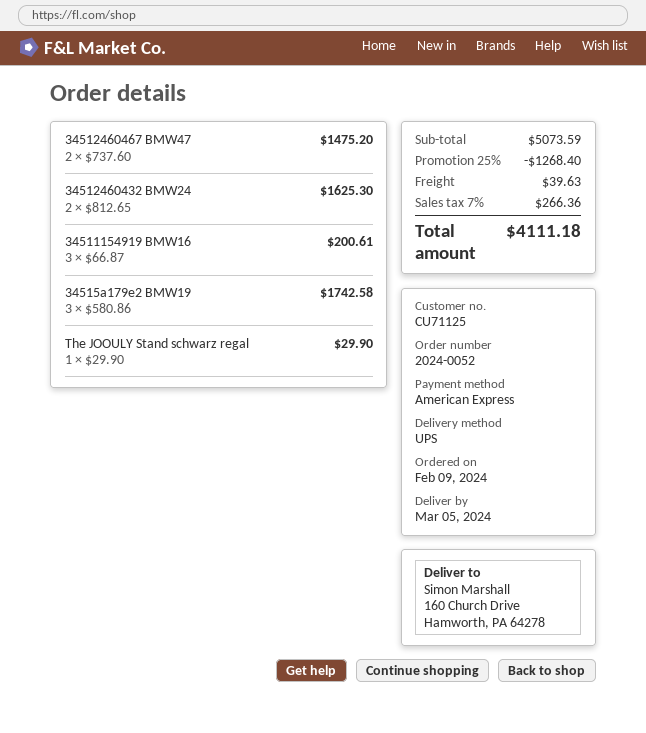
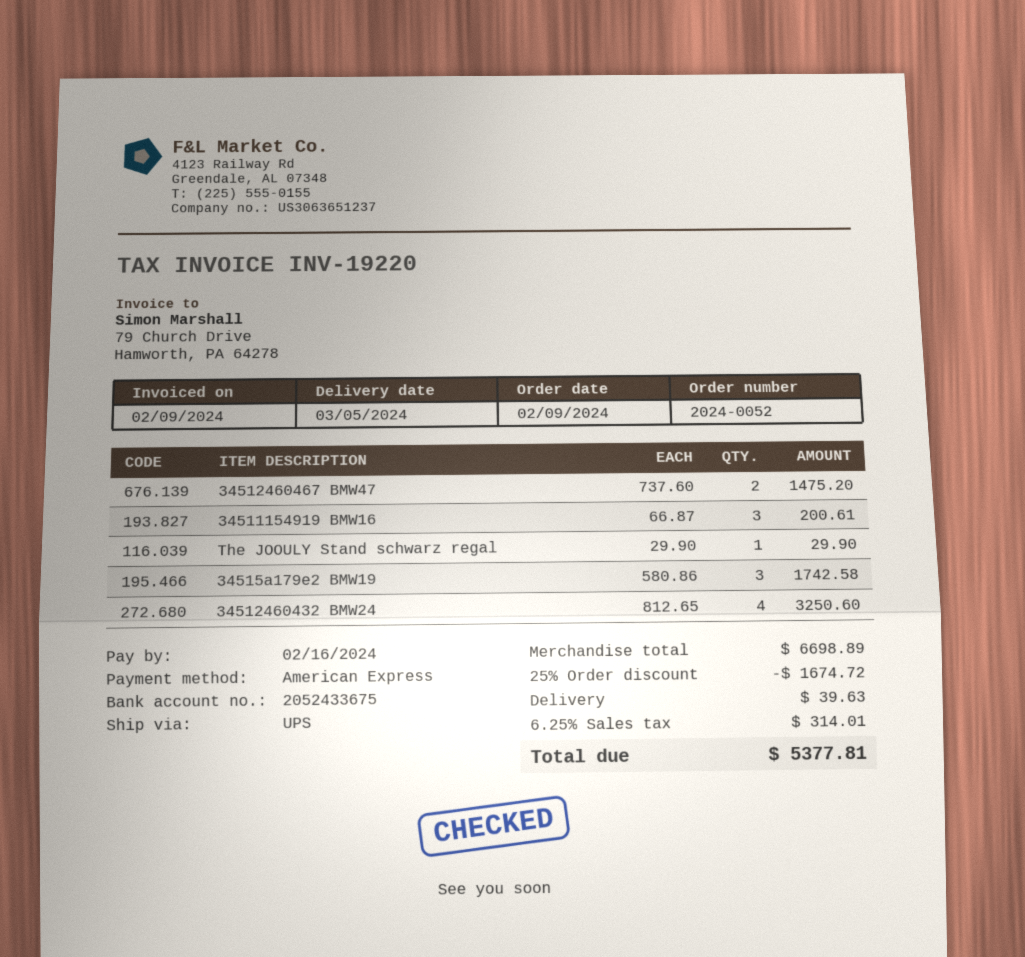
34512460432 BMW24: 2 x 812.65 = 1625.30 -> 4 x 812.65 = 3250.60
subtotal: 5073.59 -> 6698.89
discount: 25% = 1268.40 -> 25% = 1674.72
tax: 7% = 266.36 -> 6.25% = 314.01
total: 4111.18 -> 5377.81

